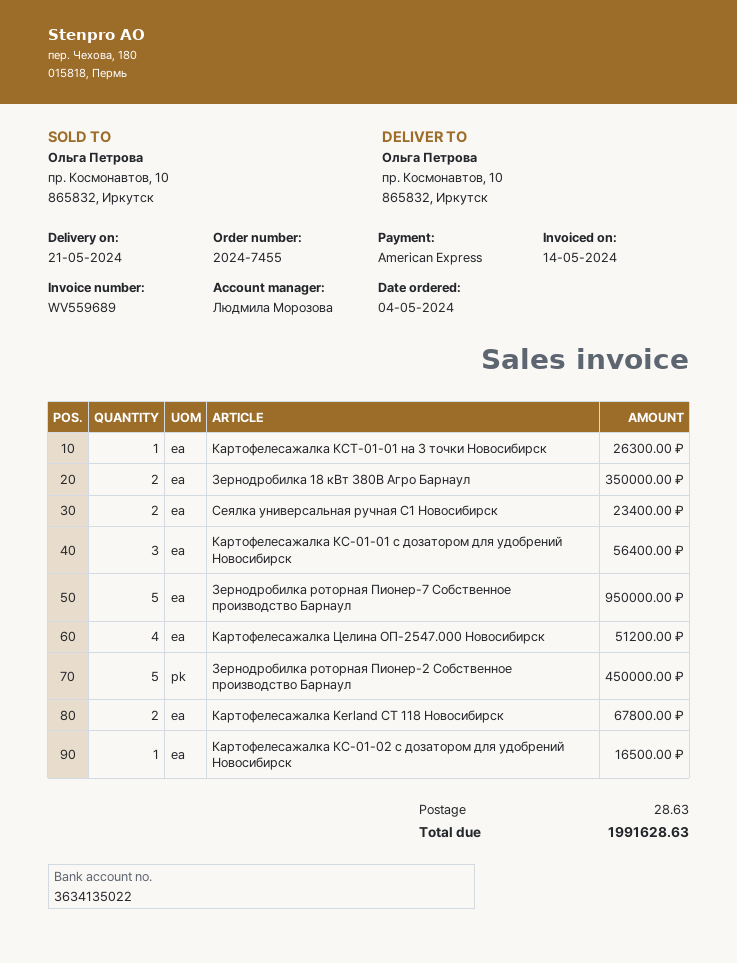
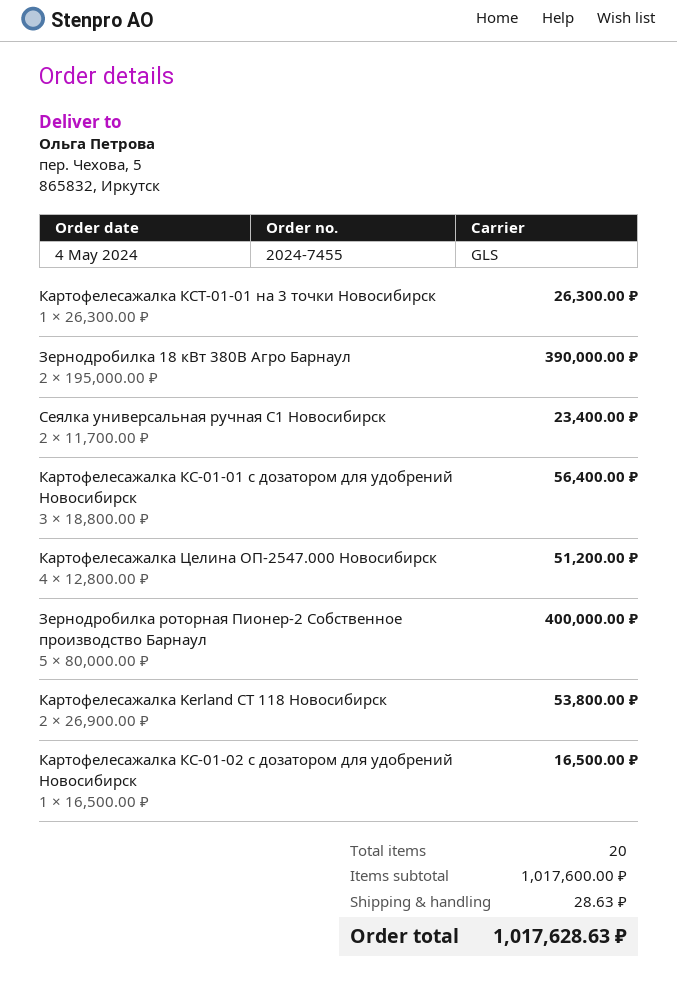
ship to: пр. Космонавтов, 10, 865832, Иркутск -> пер. Чехова, 5, 865832, Иркутск
Зернодробилка 18 кВт 380В Агро Барнаул: 2 for 350000.00 -> 2 for 390000.00
Зернодробилка роторная Пионер-7 Собственное производство Барнаул: 5 for 950000.00 -> none
Зернодробилка роторная Пионер-2 Собственное производство Барнаул: 5 for 450000.00 -> 5 for 400000.00
Картофелесажалка Kerland СТ 118 Новосибирск: 2 for 67800.00 -> 2 for 53800.00
total: 1991628.63 -> 1017628.63

